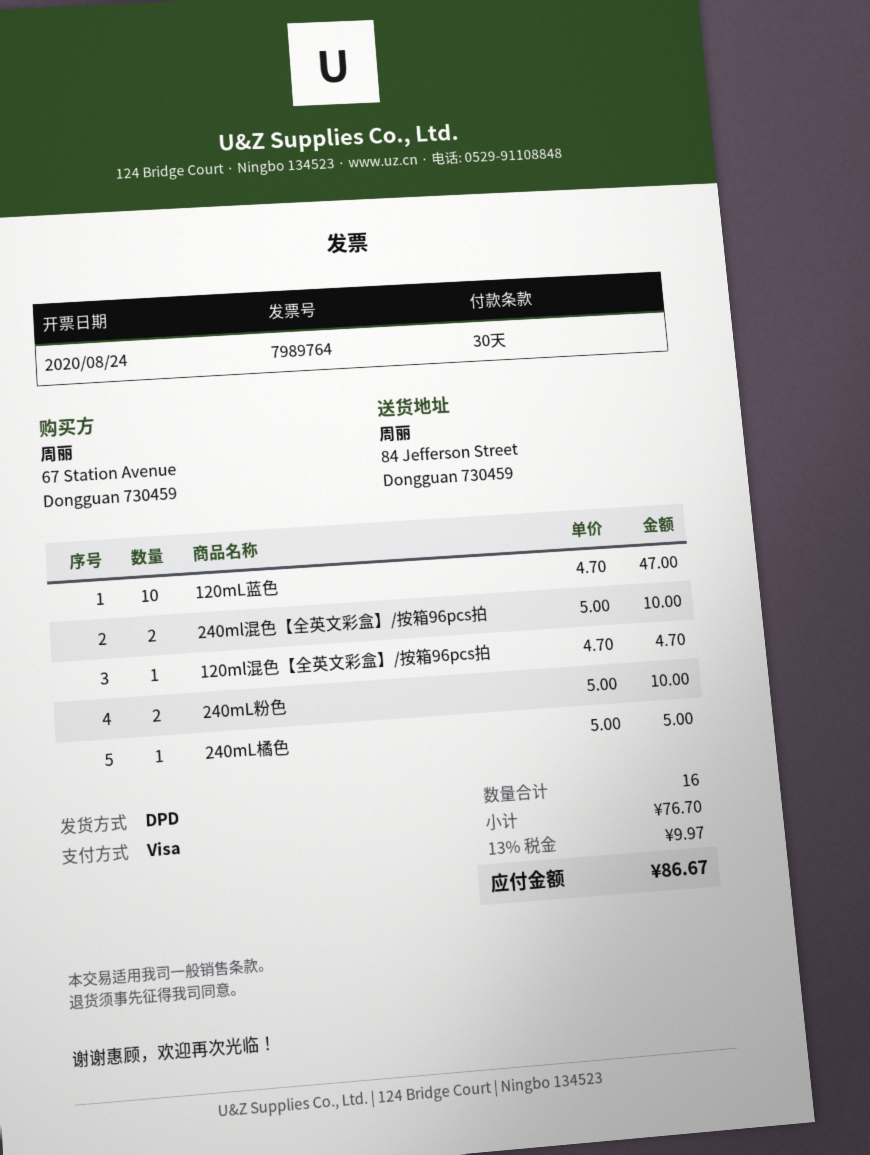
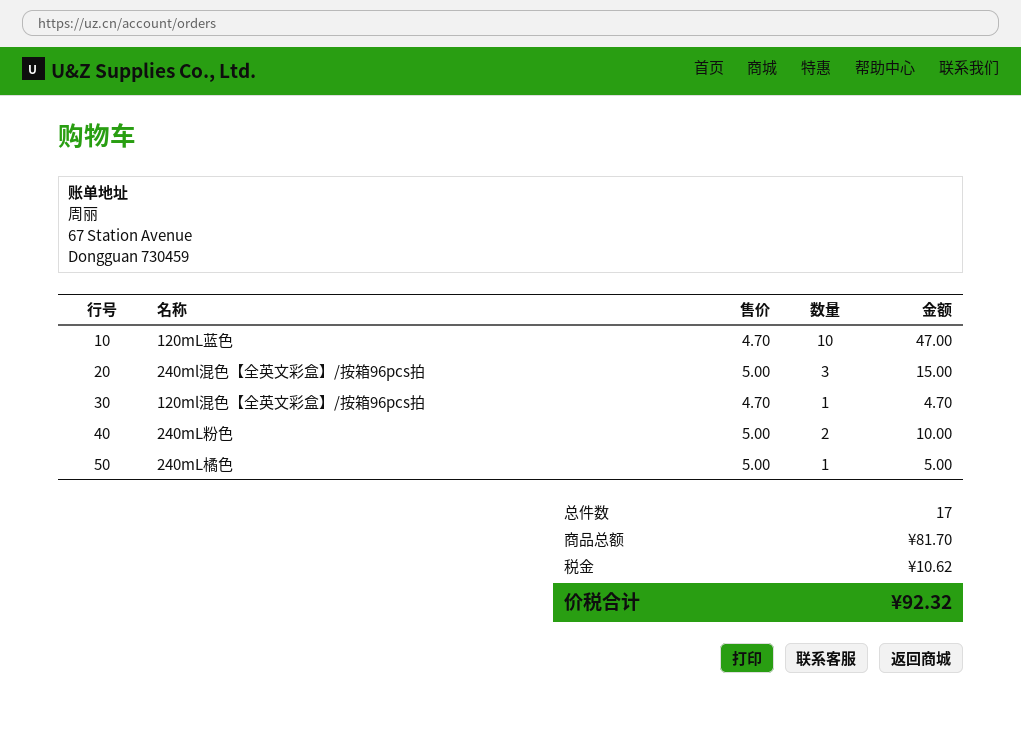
240ml混色【全英文彩盒】/按箱96pcs拍: 2 x 5.00 = 10.00 -> 3 x 5.00 = 15.00
total quantity: 16 -> 17
subtotal: 76.70 -> 81.70
tax: 9.97 -> 10.62
total: 86.67 -> 92.32

